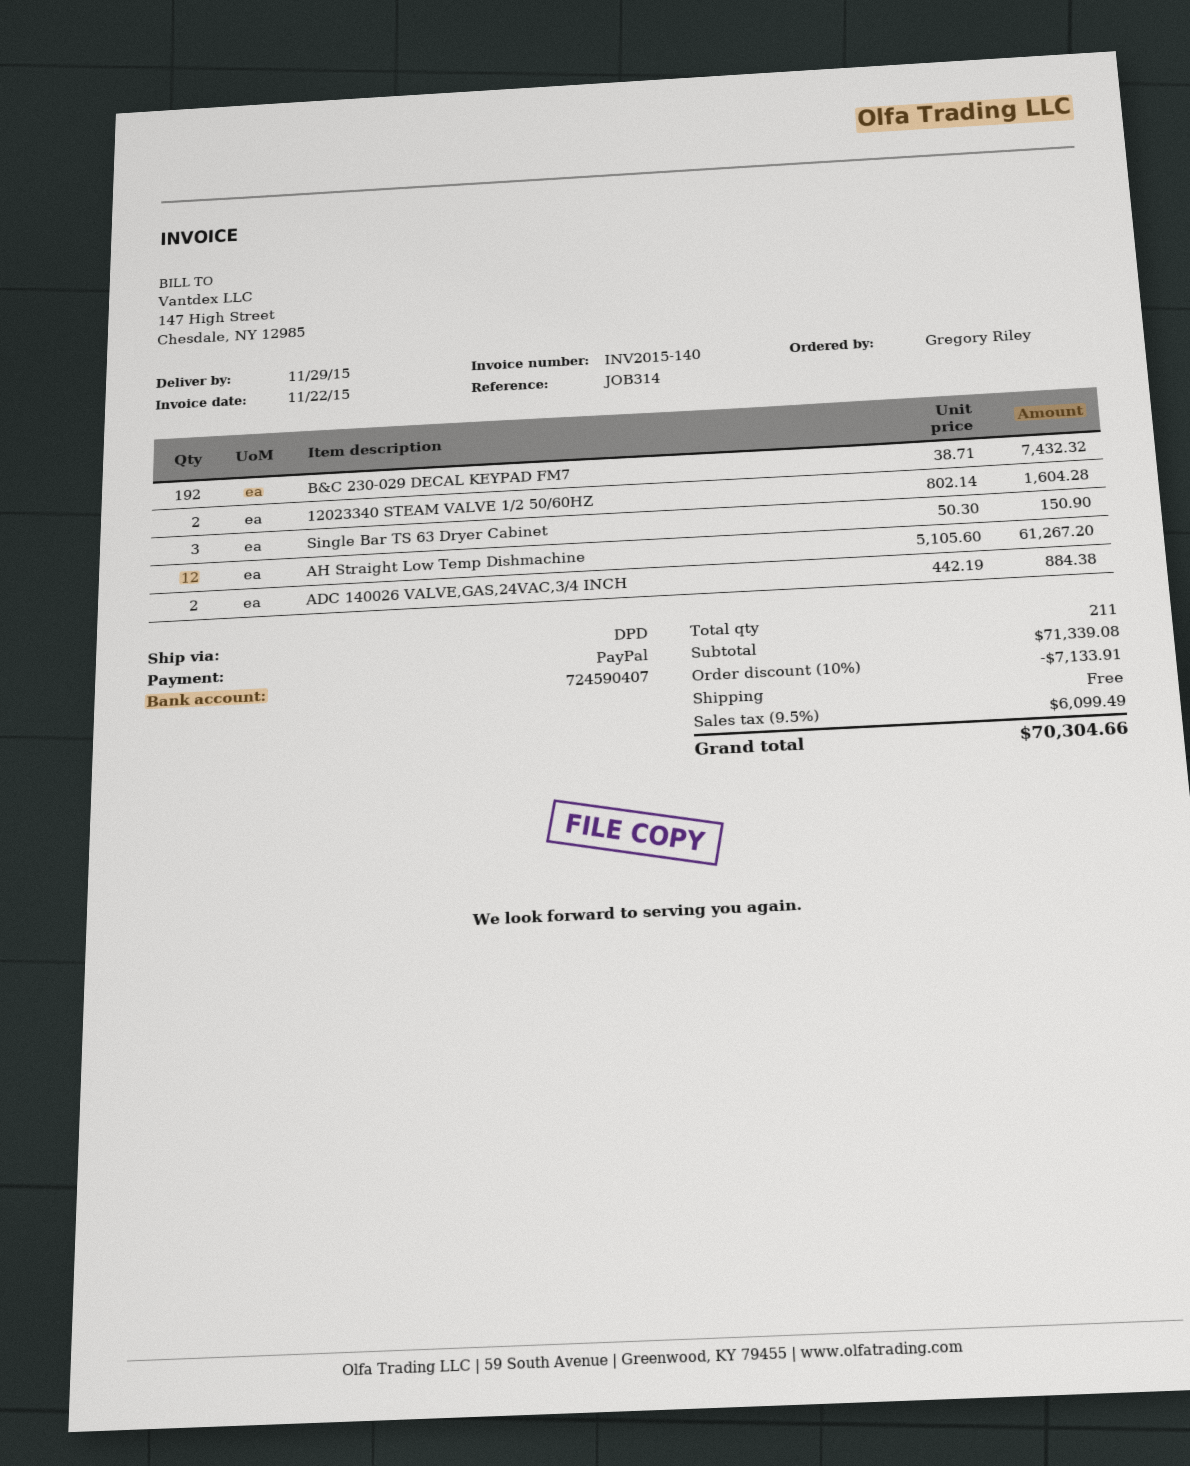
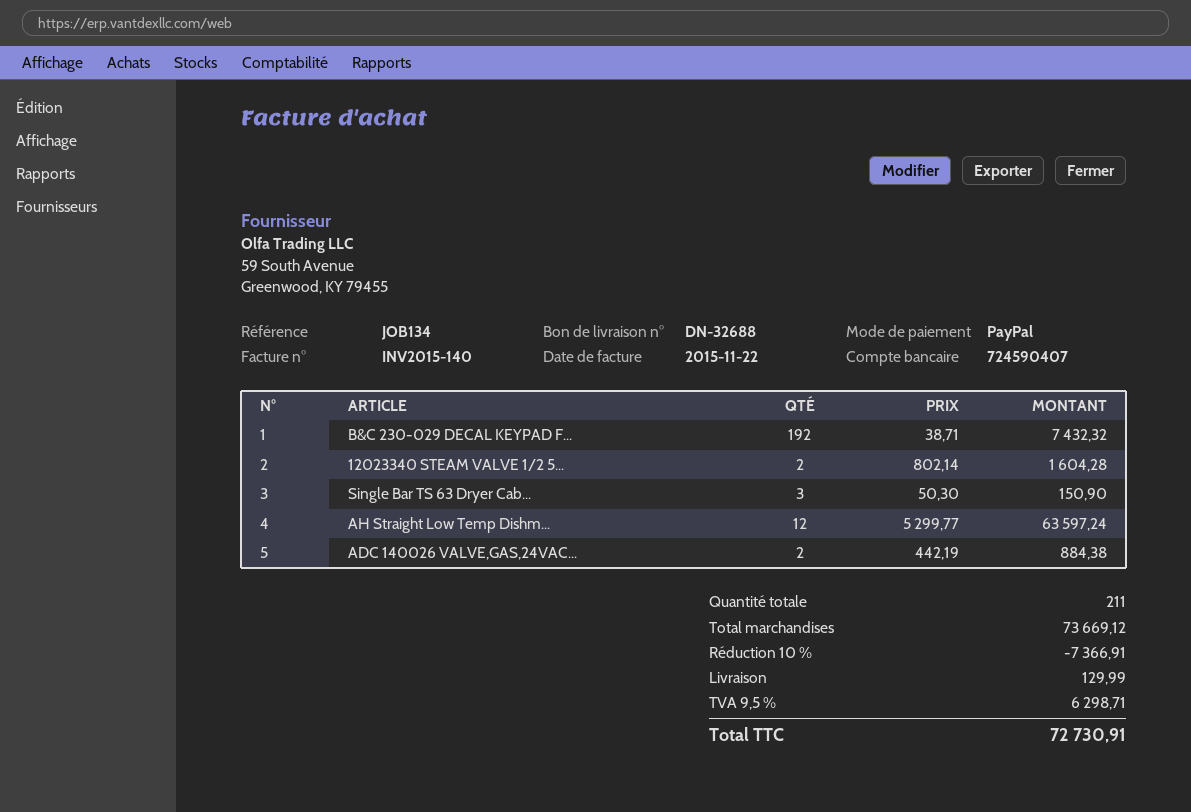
reference: JOB314 -> JOB134
AH Straight Low Temp Dishmachine: 12 x 5105.60 = 61267.20 -> 12 x 5299.77 = 63597.24
subtotal: 71339.08 -> 73669.12
discount: 10% = 7133.91 -> 10% = 7366.91
shipping: 0.00 -> 129.99
tax: 9.5% = 6099.49 -> 9.5% = 6298.71
total: 70304.66 -> 72730.91

